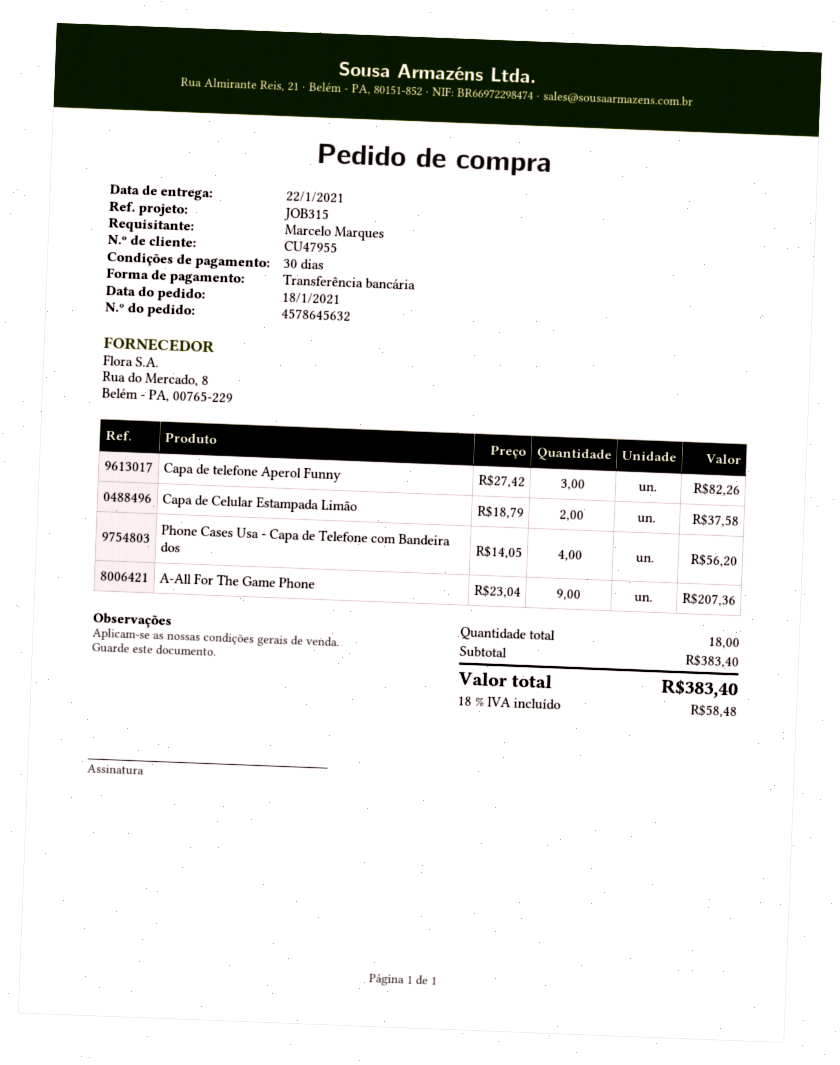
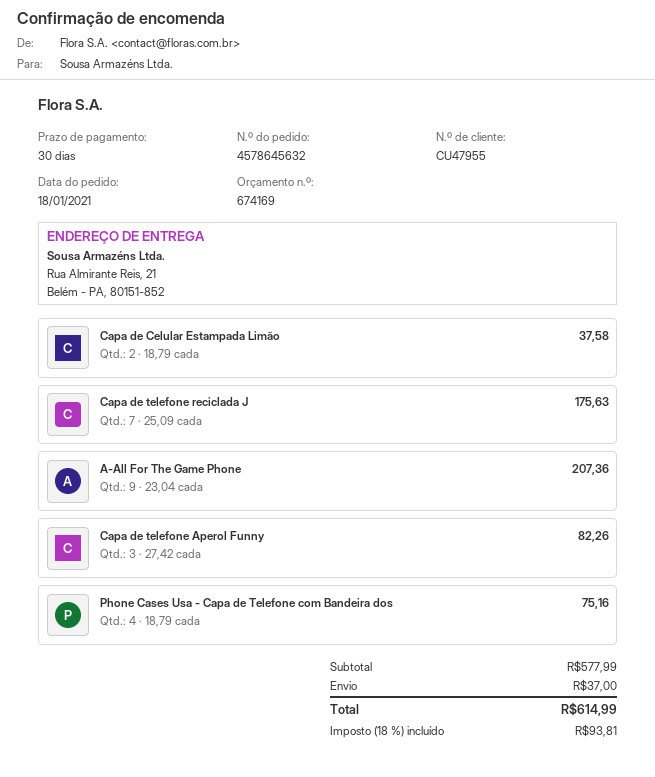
Phone Cases Usa - Capa de Telefone com Bandeira dos: 4 x 14.05 = 56.20 -> 4 x 18.79 = 75.16
Capa de telefone reciclada J: none -> 7 x 25.09 = 175.63
subtotal: 383.40 -> 577.99
shipping: none -> 37.00
tax: 18% = 58.48 -> 18% = 93.81
total: 383.40 -> 614.99

